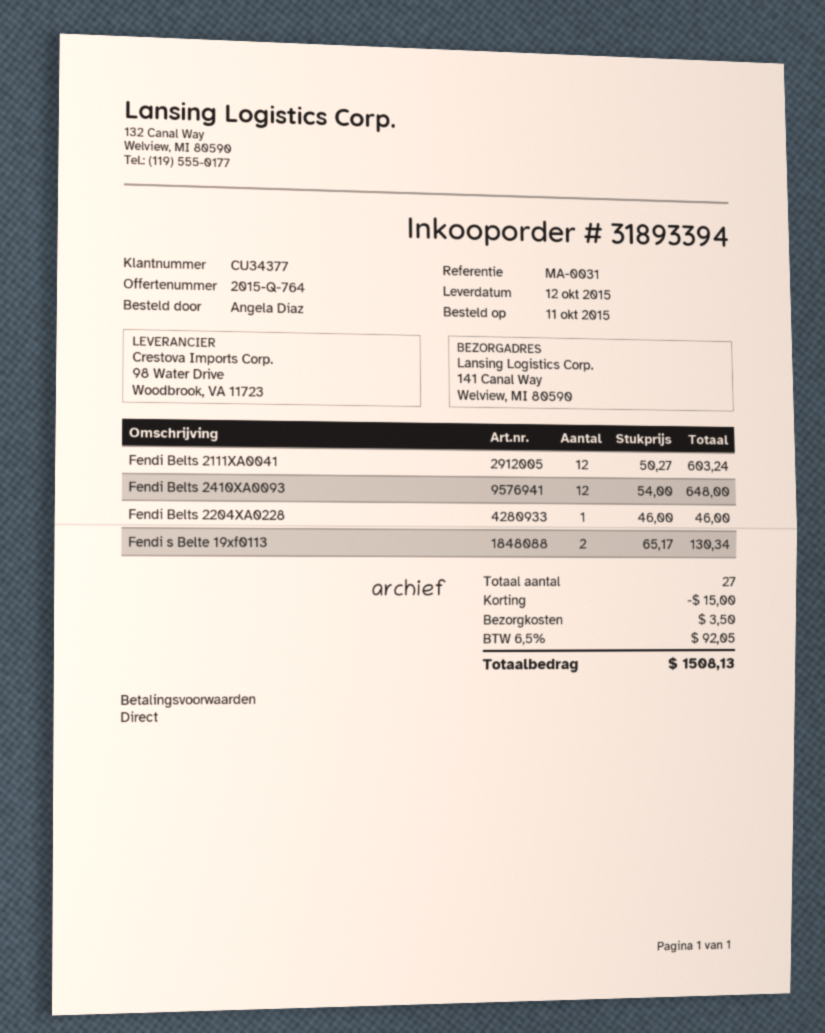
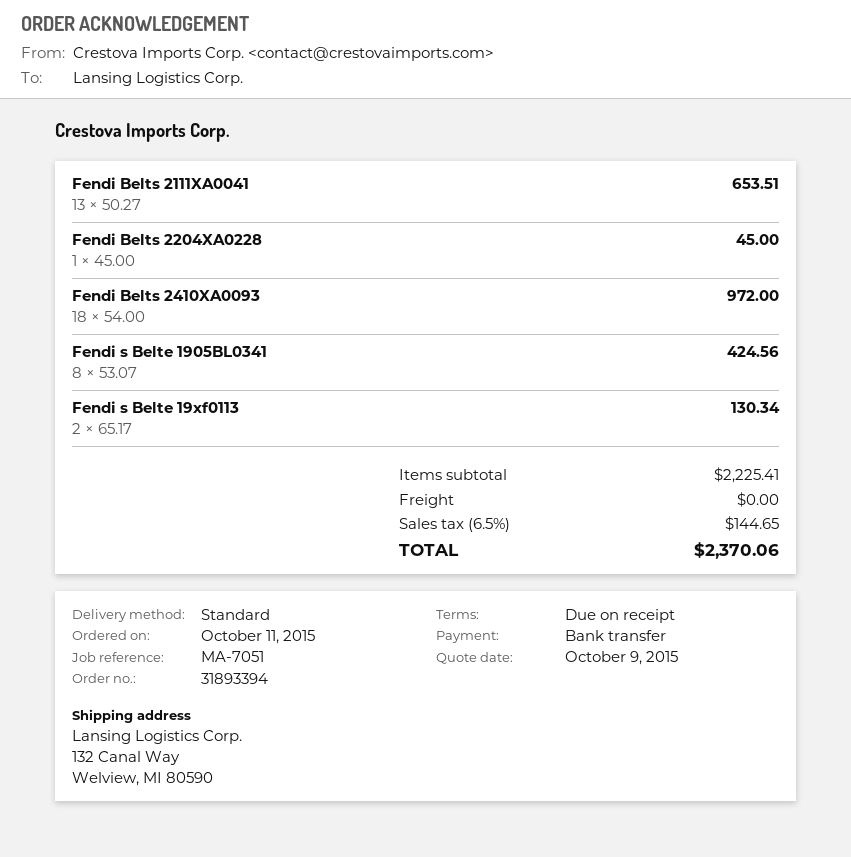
reference: MA-0031 -> MA-7051
ship to: 141 Canal Way, Welview, MI 80590 -> 132 Canal Way, Welview, MI 80590
Fendi Belts 2111XA0041: 12 x 50.27 = 603.24 -> 13 x 50.27 = 653.51
Fendi Belts 2410XA0093: 12 x 54.00 = 648.00 -> 18 x 54.00 = 972.00
Fendi Belts 2204XA0228: 1 x 46.00 = 46.00 -> 1 x 45.00 = 45.00
Fendi s Belte 1905BL0341: none -> 8 x 53.07 = 424.56
discount: 15.00 -> none
shipping: 3.50 -> 0.00
tax: 6.5% = 92.05 -> 6.5% = 144.65
total: 1508.13 -> 2370.06

